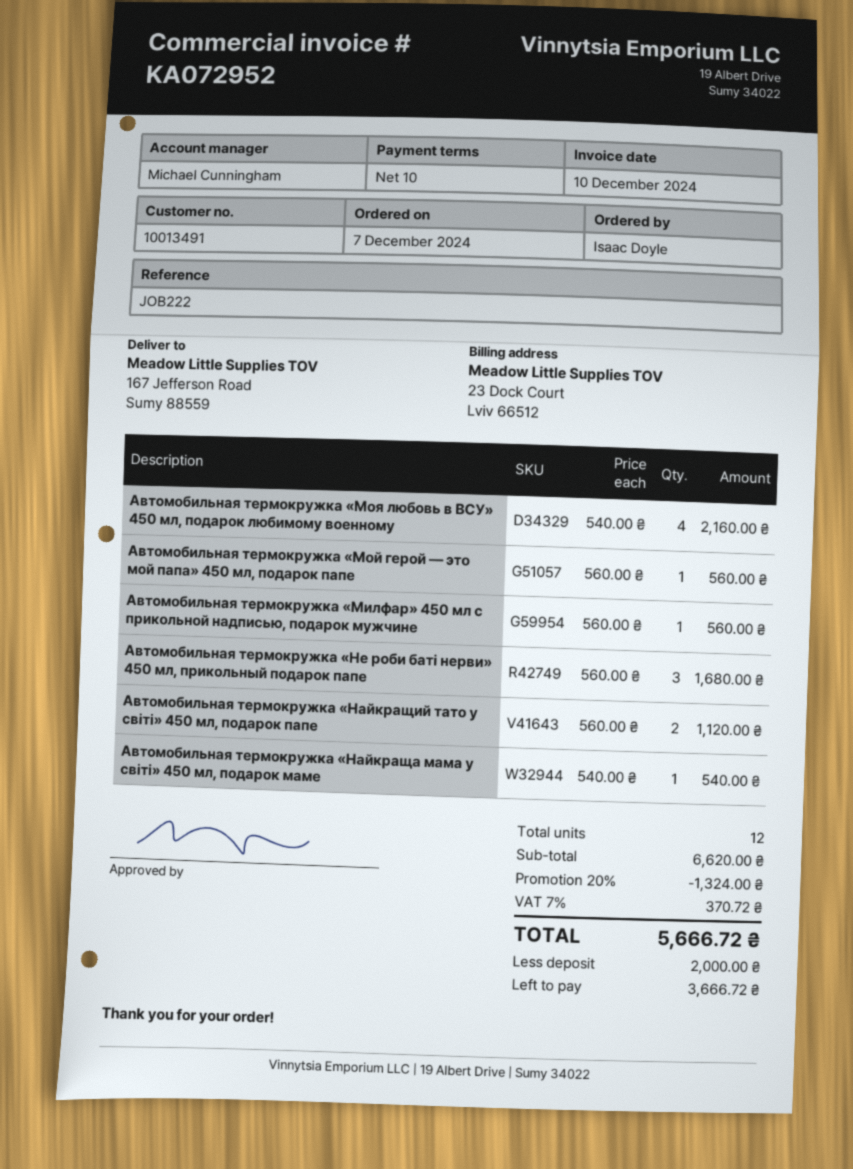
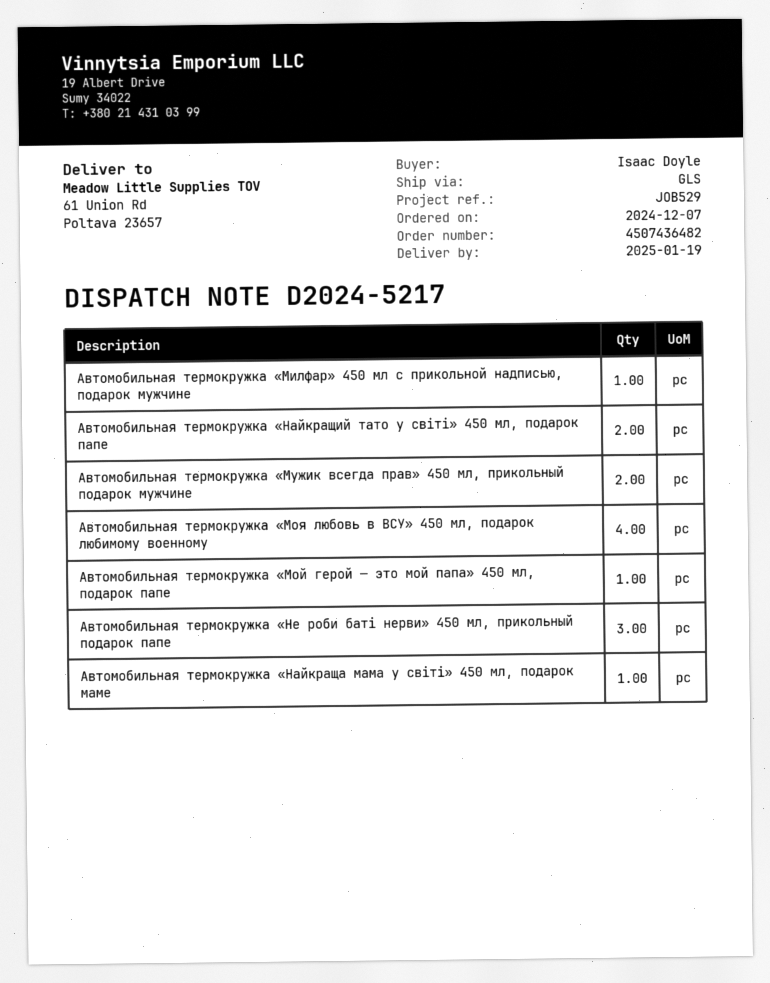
reference: JOB222 -> JOB529
ship to: 167 Jefferson Road, Sumy 88559 -> 61 Union Rd, Poltava 23657
Автомобильная термокружка «Мужик всегда прав» 450 мл, прикольный подарок мужчине: none -> 2

